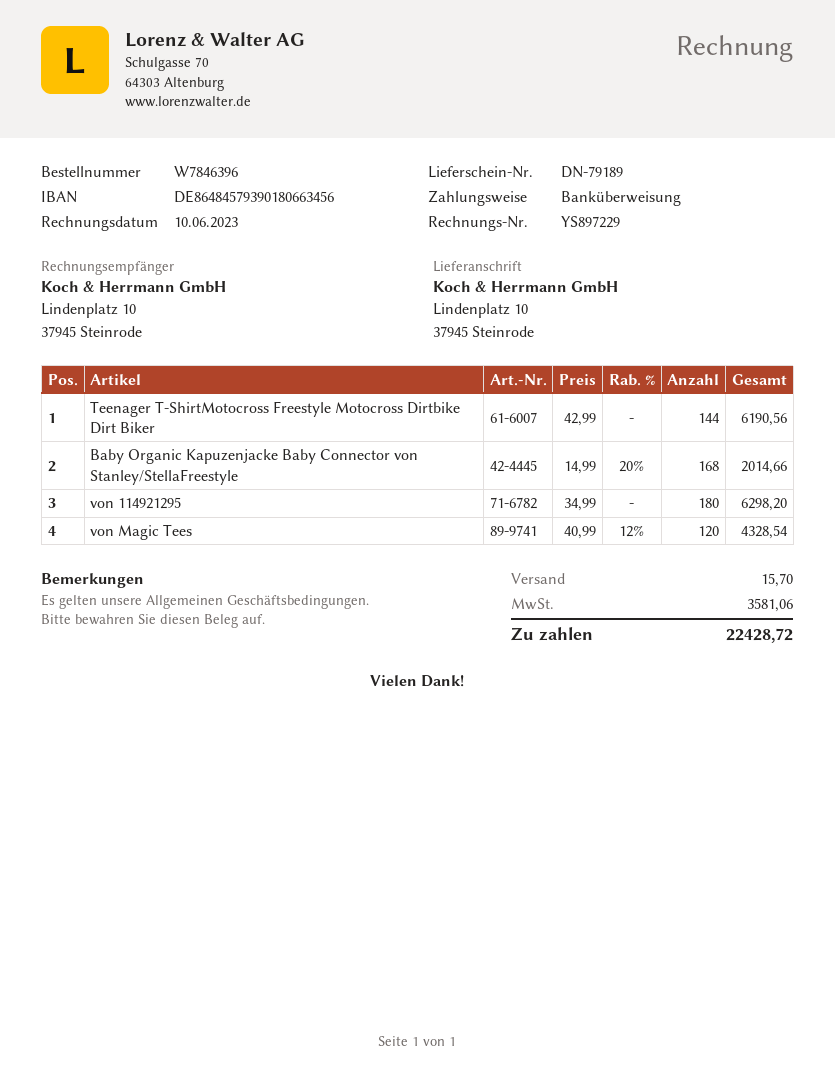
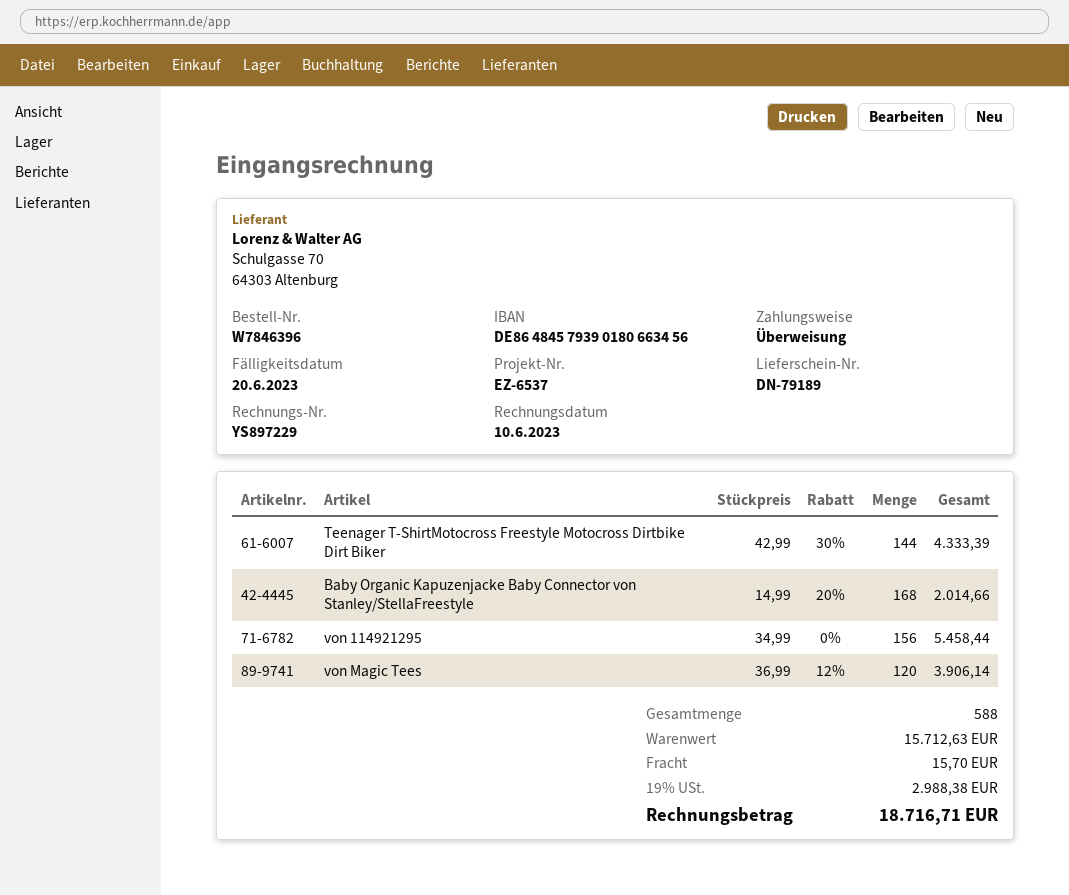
Teenager T-ShirtMotocross Freestyle Motocross Dirtbike Dirt Biker: 144 x 42.99 = 6190.56 -> 144 x 42.99 - 30% = 4333.39
von 114921295: 180 x 34.99 = 6298.20 -> 156 x 34.99 = 5458.44
von Magic Tees: 120 x 40.99 - 12% = 4328.54 -> 120 x 36.99 - 12% = 3906.14
tax: 3581.06 -> 2988.38
total: 22428.72 -> 18716.71

